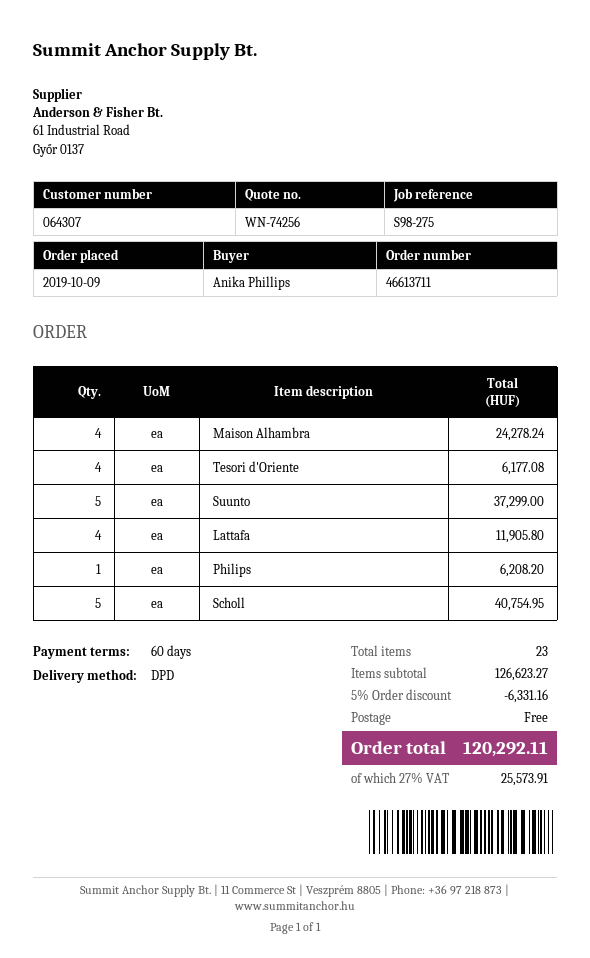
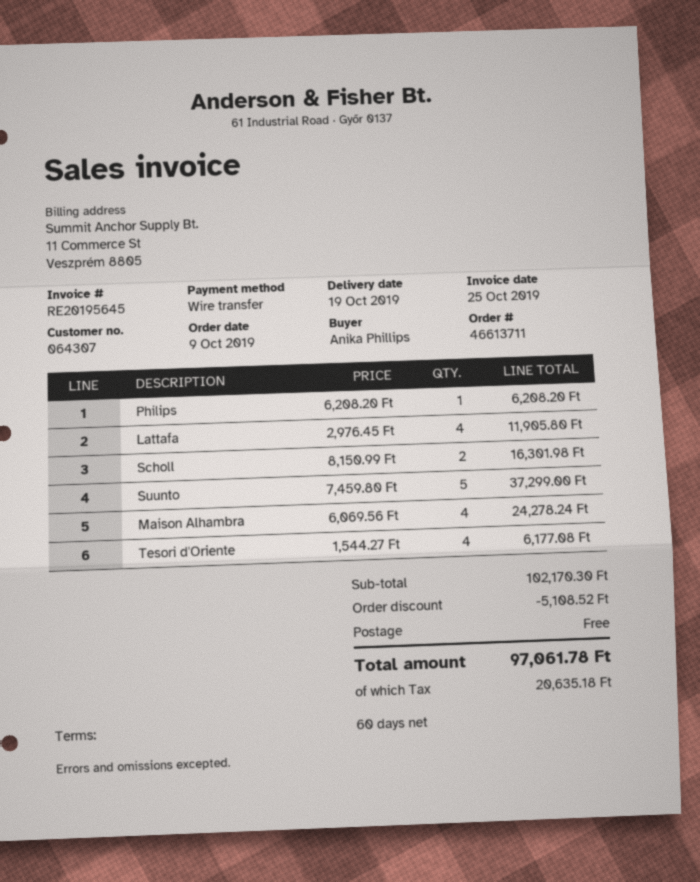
Scholl: 5 for 40754.95 -> 2 for 16301.98
subtotal: 126623.27 -> 102170.30
discount: 6331.16 -> 5108.52
tax: 25573.91 -> 20635.18
total: 120292.11 -> 97061.78

